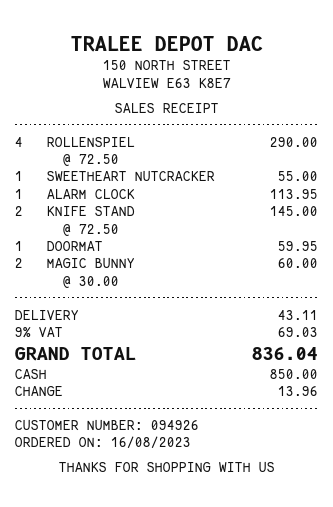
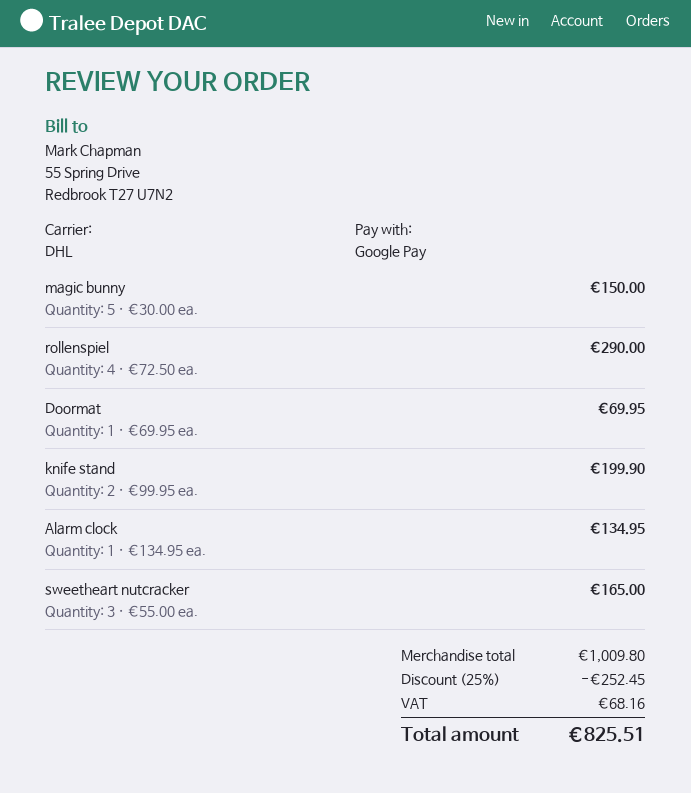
payment method: cash -> Google Pay
SWEETHEART NUTCRACKER: 1 x 55.00 = 55.00 -> 3 x 55.00 = 165.00
ALARM CLOCK: 1 x 113.95 = 113.95 -> 1 x 134.95 = 134.95
KNIFE STAND: 2 x 72.50 = 145.00 -> 2 x 99.95 = 199.90
DOORMAT: 1 x 59.95 = 59.95 -> 1 x 69.95 = 69.95
MAGIC BUNNY: 2 x 30.00 = 60.00 -> 5 x 30.00 = 150.00
discount: none -> 25% = 252.45
shipping: 43.11 -> none
tax: 69.03 -> 68.16
total: 836.04 -> 825.51

